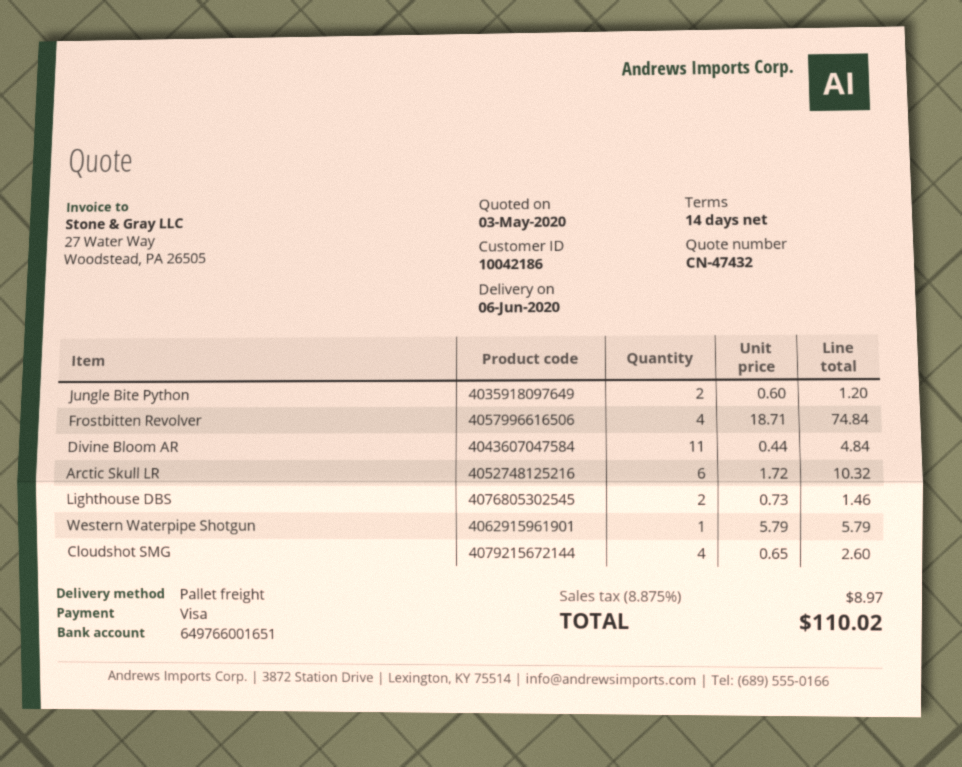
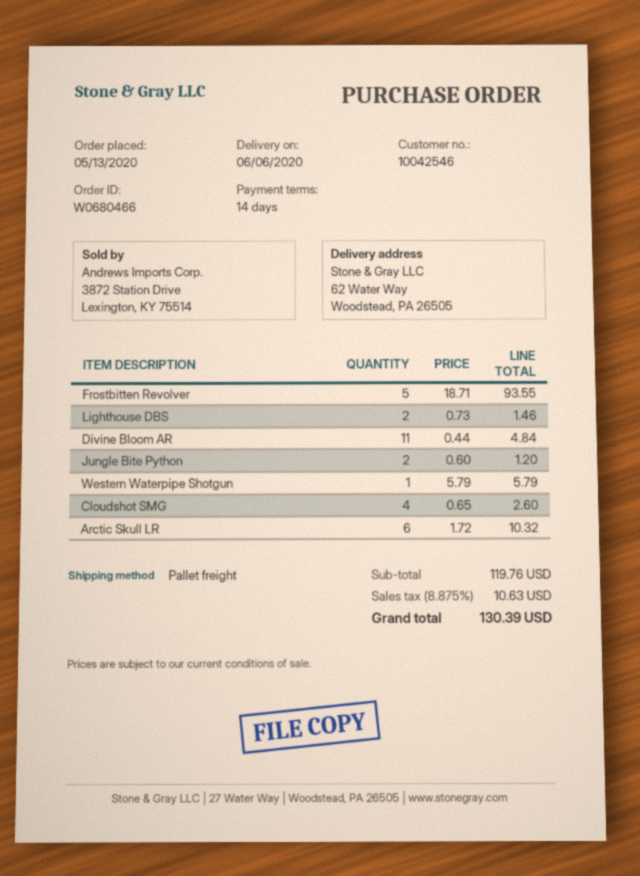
customer number: 10042186 -> 10042546
Frostbitten Revolver: 4 x 18.71 = 74.84 -> 5 x 18.71 = 93.55
tax: 8.875% = 8.97 -> 8.875% = 10.63
total: 110.02 -> 130.39

